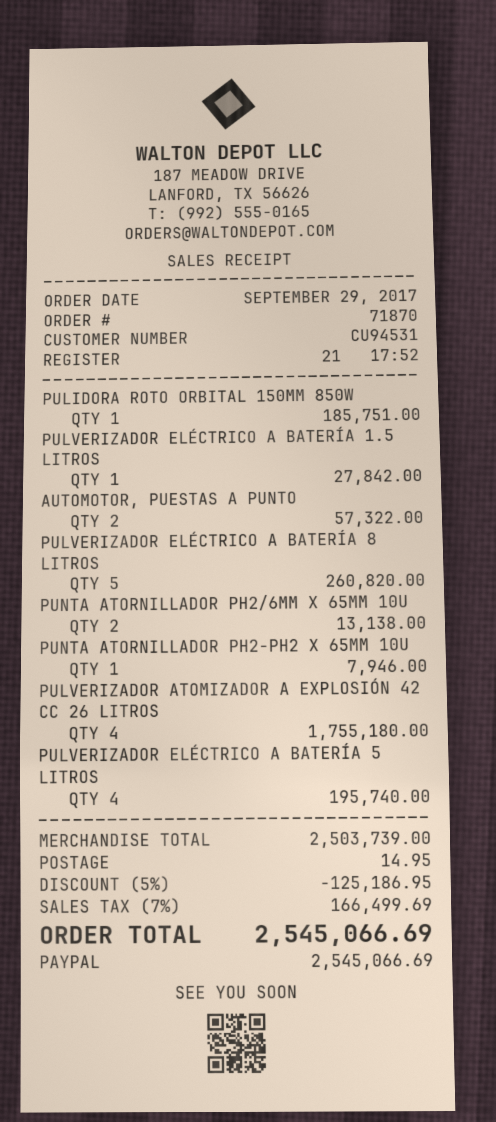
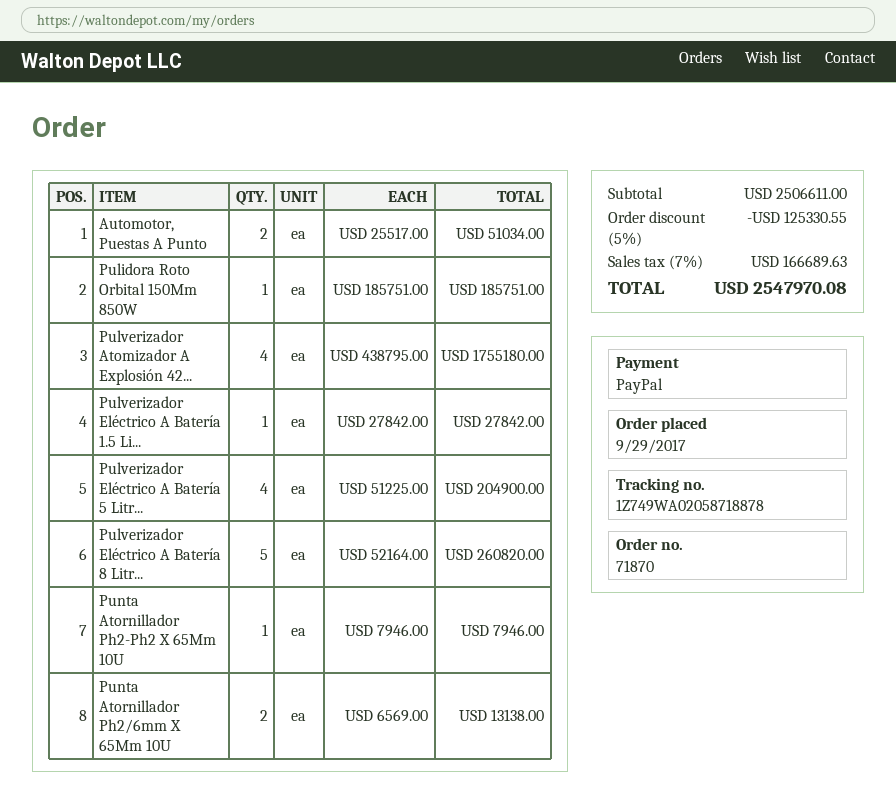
AUTOMOTOR, PUESTAS A PUNTO: 2 for 57322.00 -> 2 for 51034.00
PULVERIZADOR ELÉCTRICO A BATERÍA 5 LITROS: 4 for 195740.00 -> 4 for 204900.00
subtotal: 2503739.00 -> 2506611.00
discount: 5% = 125186.95 -> 5% = 125330.55
shipping: 14.95 -> none
tax: 7% = 166499.69 -> 7% = 166689.63
total: 2545066.69 -> 2547970.08

